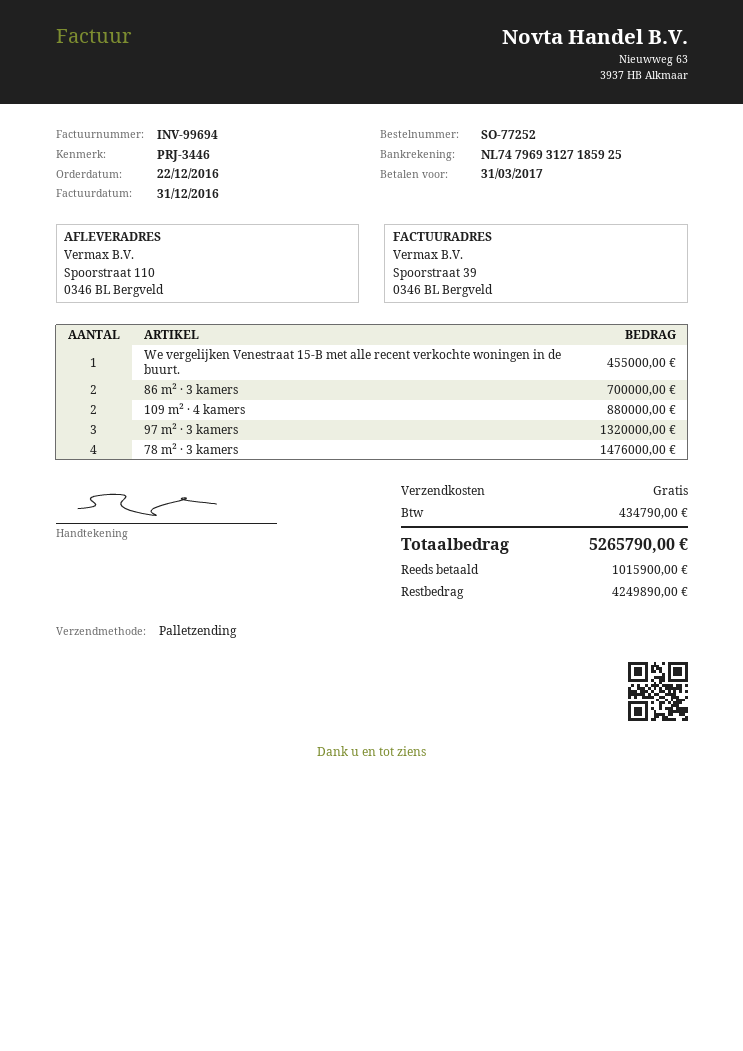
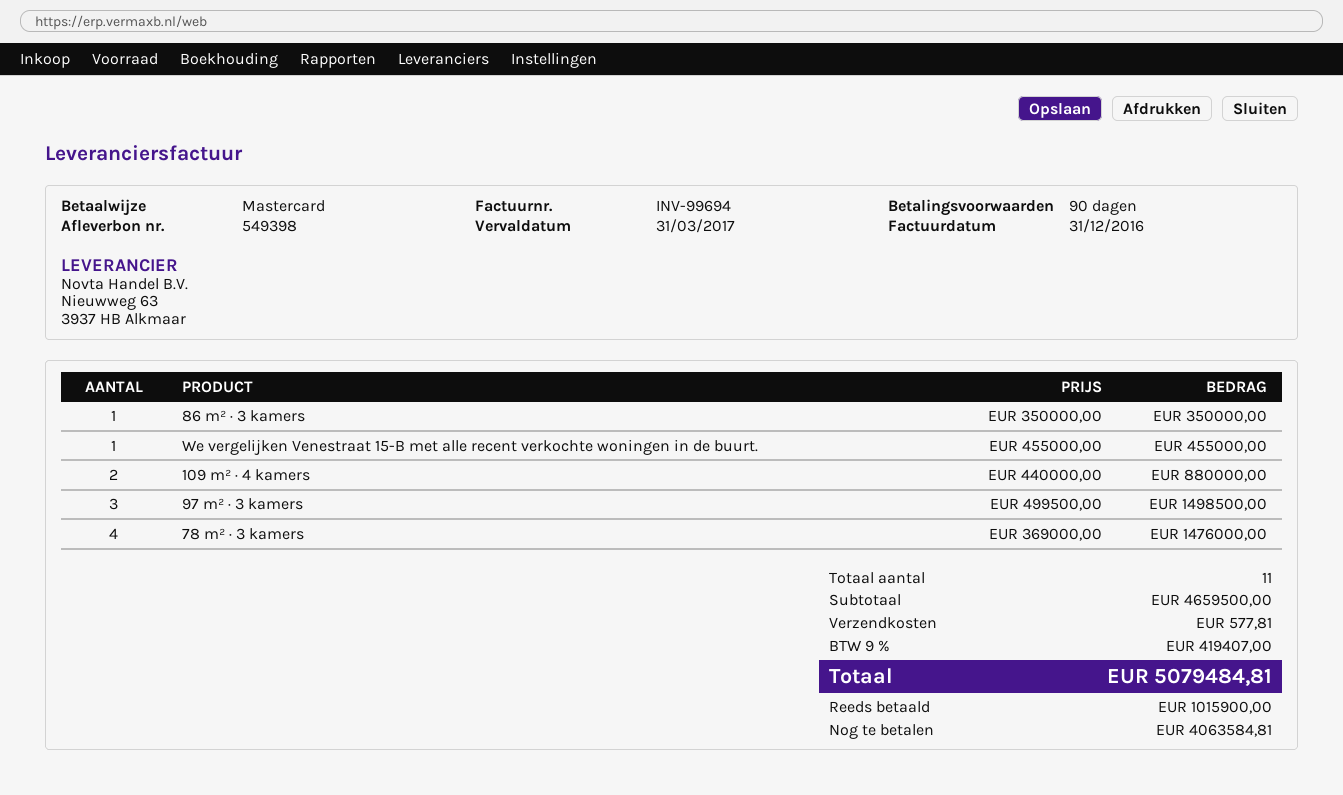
86 m² · 3 kamers: 2 for 700000.00 -> 1 for 350000.00
97 m² · 3 kamers: 3 for 1320000.00 -> 3 for 1498500.00
shipping: 0.00 -> 577.81
tax: 434790.00 -> 419407.00
total: 5265790.00 -> 5079484.81
balance: 4249890.00 -> 4063584.81

